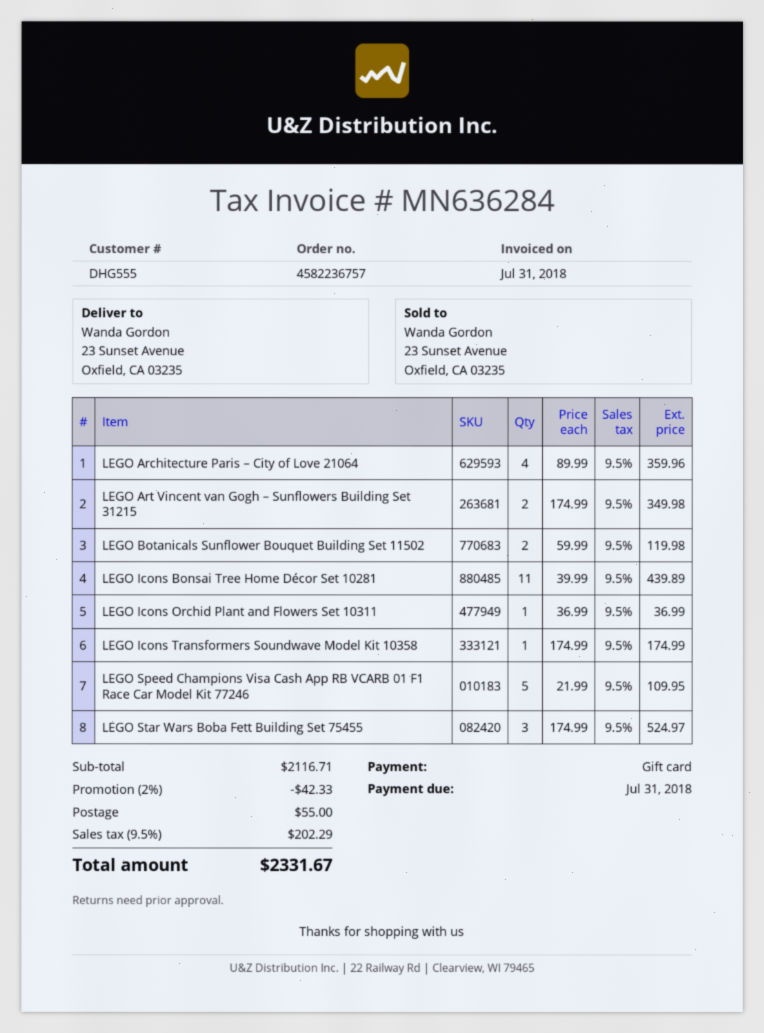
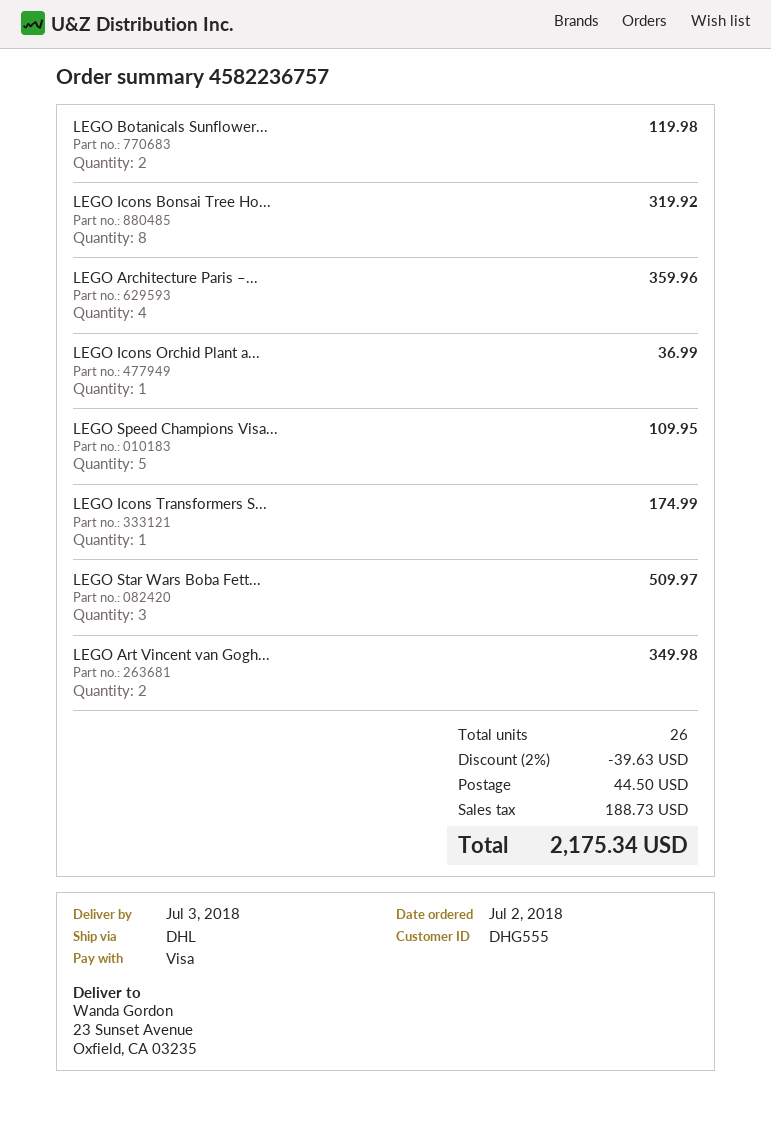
payment method: gift card -> Visa
LEGO Icons Bonsai Tree Home Décor Set 10281: 11 for 439.89 -> 8 for 319.92
LEGO Star Wars Boba Fett Building Set 75455: 3 for 524.97 -> 3 for 509.97
discount: 2% = 42.33 -> 2% = 39.63
shipping: 55.00 -> 44.50
tax: 202.29 -> 188.73
total: 2331.67 -> 2175.34

